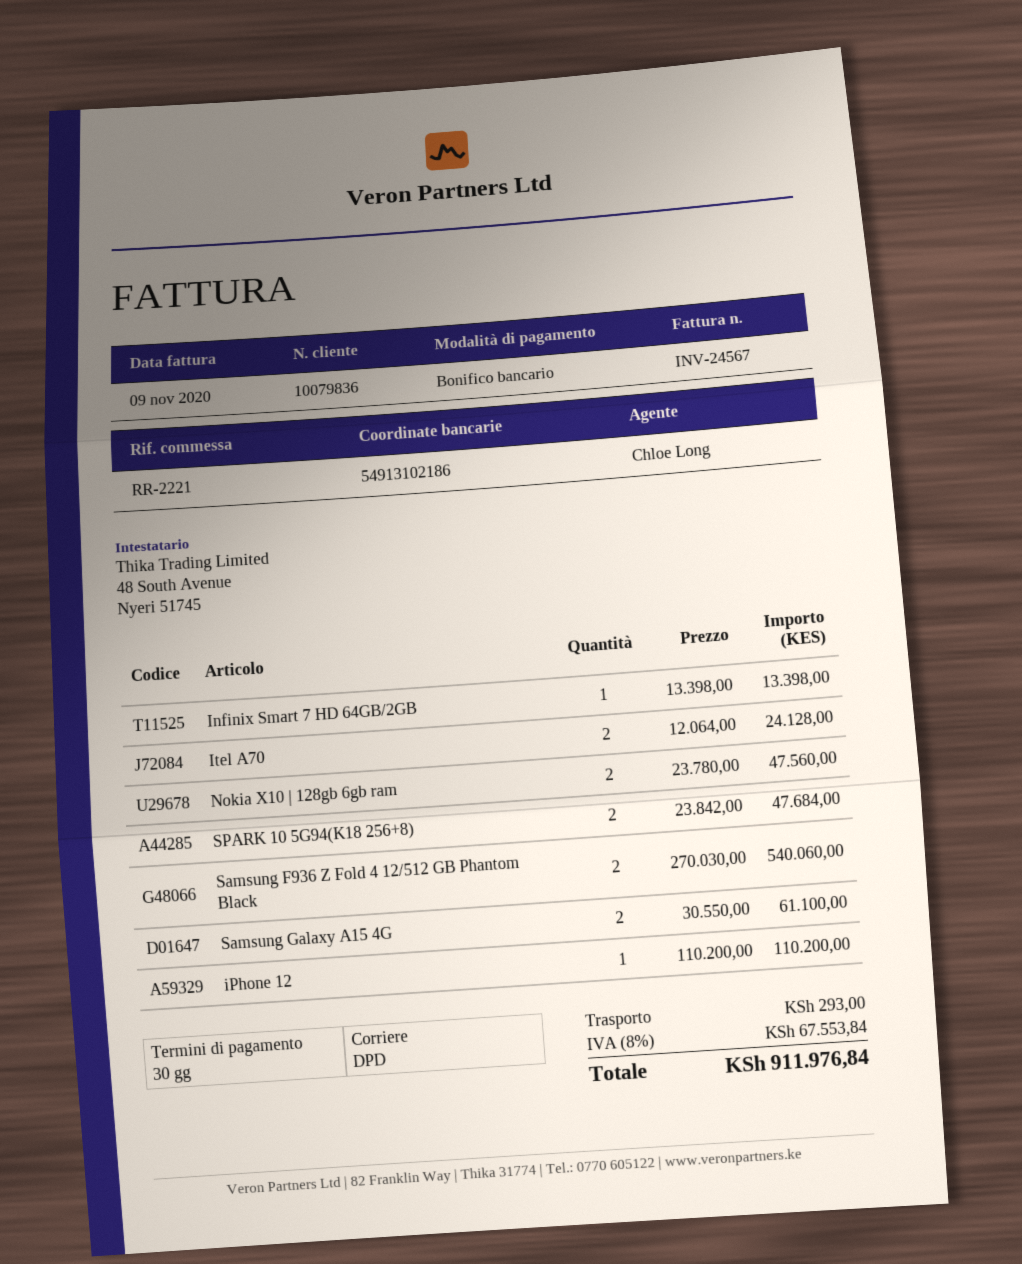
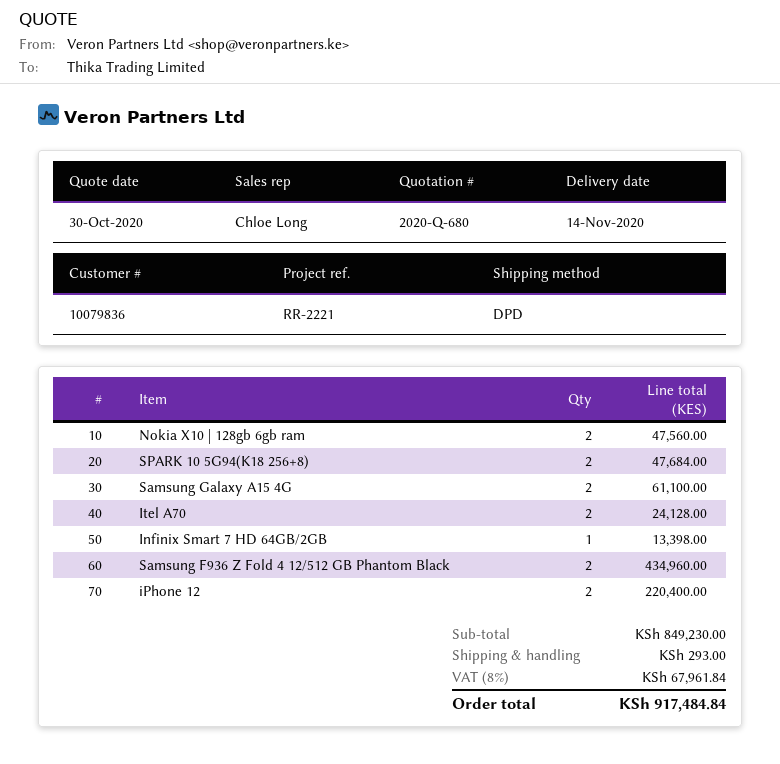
Samsung F936 Z Fold 4 12/512 GB Phantom Black: 2 for 540060.00 -> 2 for 434960.00
iPhone 12: 1 for 110200.00 -> 2 for 220400.00
tax: 8% = 67553.84 -> 8% = 67961.84
total: 911976.84 -> 917484.84

